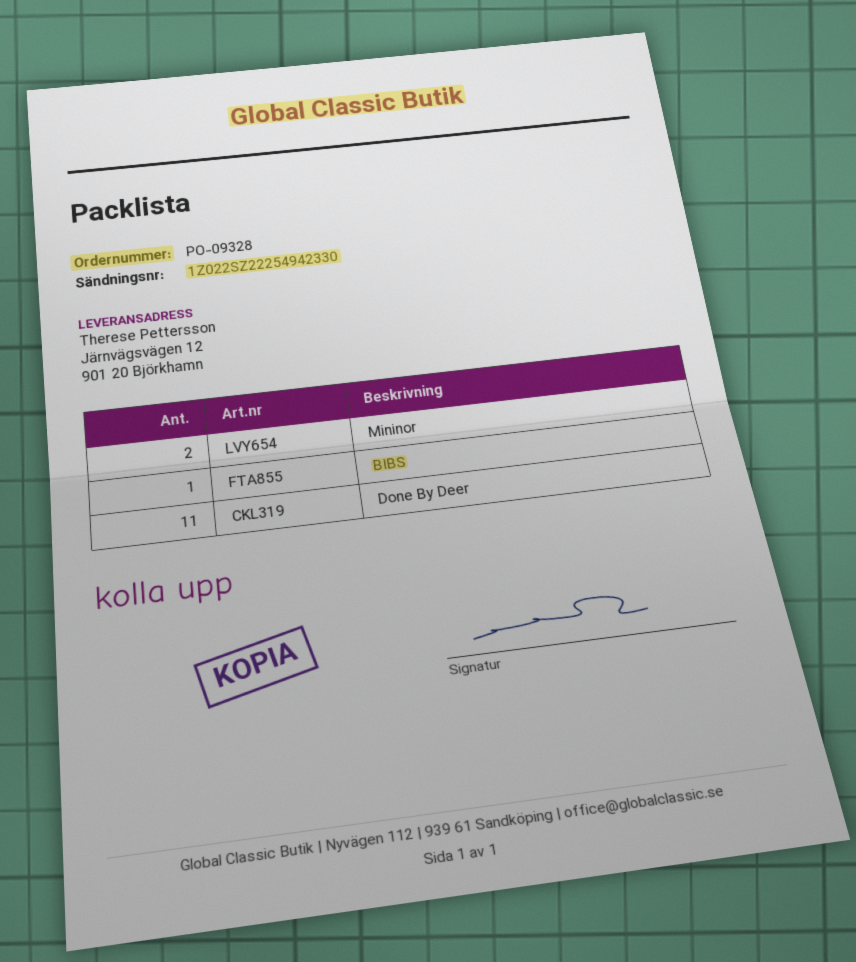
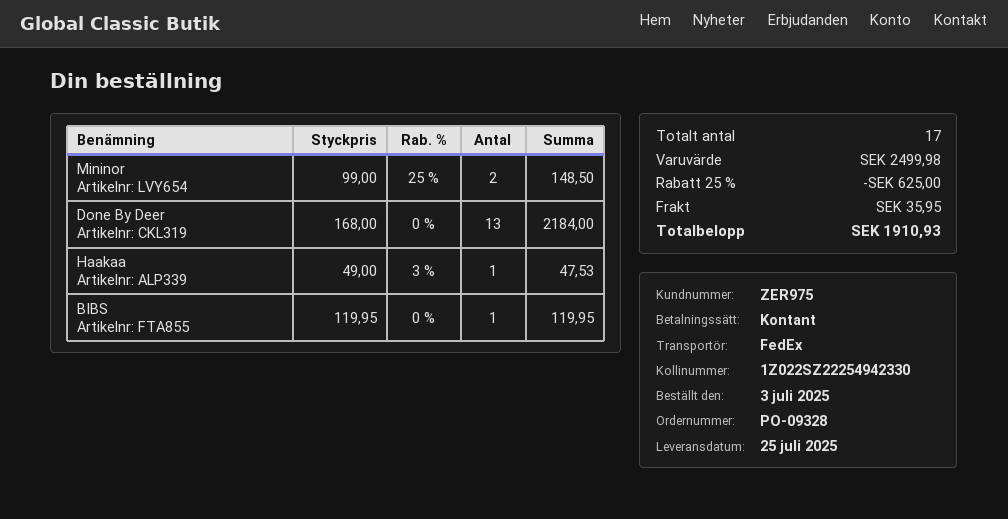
Done By Deer: 11 -> 13
Haakaa: none -> 1

